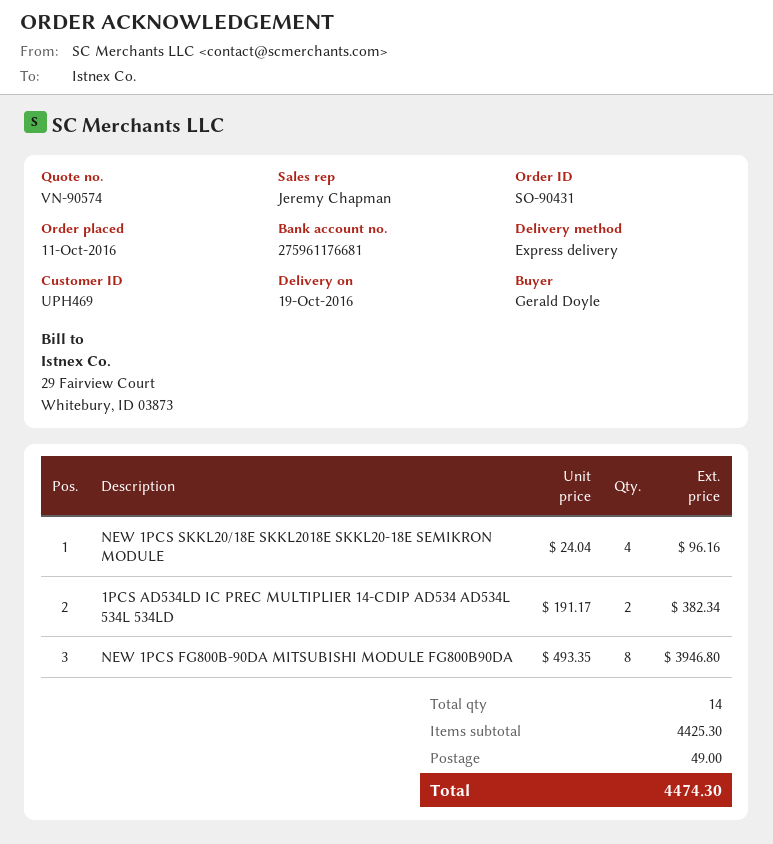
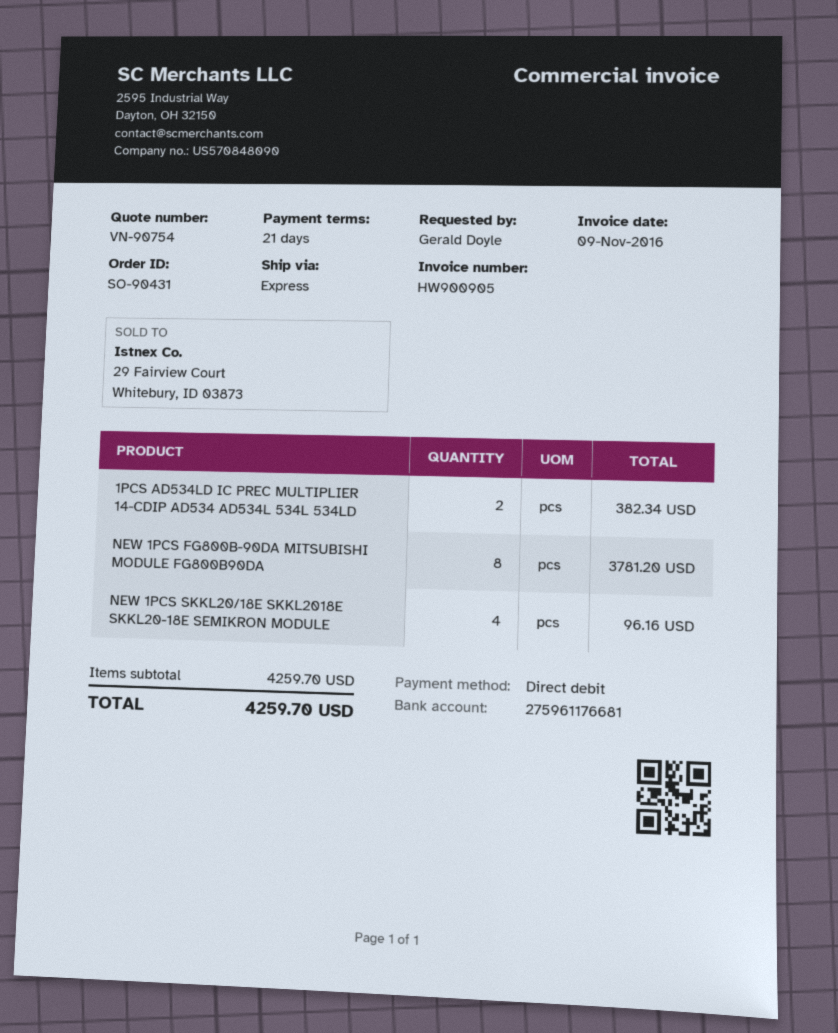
quote number: VN-90574 -> VN-90754
NEW 1PCS FG800B-90DA MITSUBISHI MODULE FG800B90DA: 8 for 3946.80 -> 8 for 3781.20
subtotal: 4425.30 -> 4259.70
shipping: 49.00 -> none
total: 4474.30 -> 4259.70

